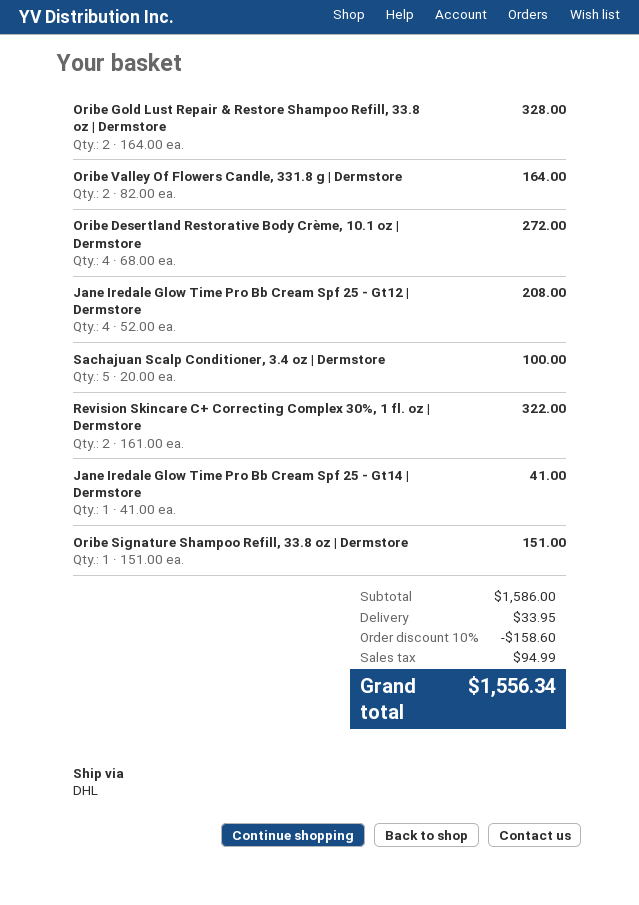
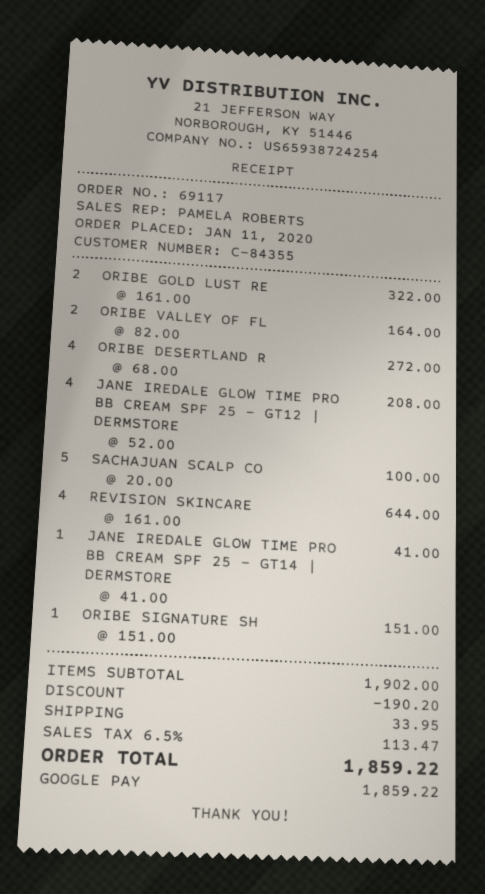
Oribe Gold Lust Repair & Restore Shampoo Refill, 33.8 oz | Dermstore: 2 x 164.00 = 328.00 -> 2 x 161.00 = 322.00
Revision Skincare C+ Correcting Complex 30%, 1 fl. oz | Dermstore: 2 x 161.00 = 322.00 -> 4 x 161.00 = 644.00
subtotal: 1586.00 -> 1902.00
discount: 158.60 -> 190.20
tax: 94.99 -> 113.47
total: 1556.34 -> 1859.22

